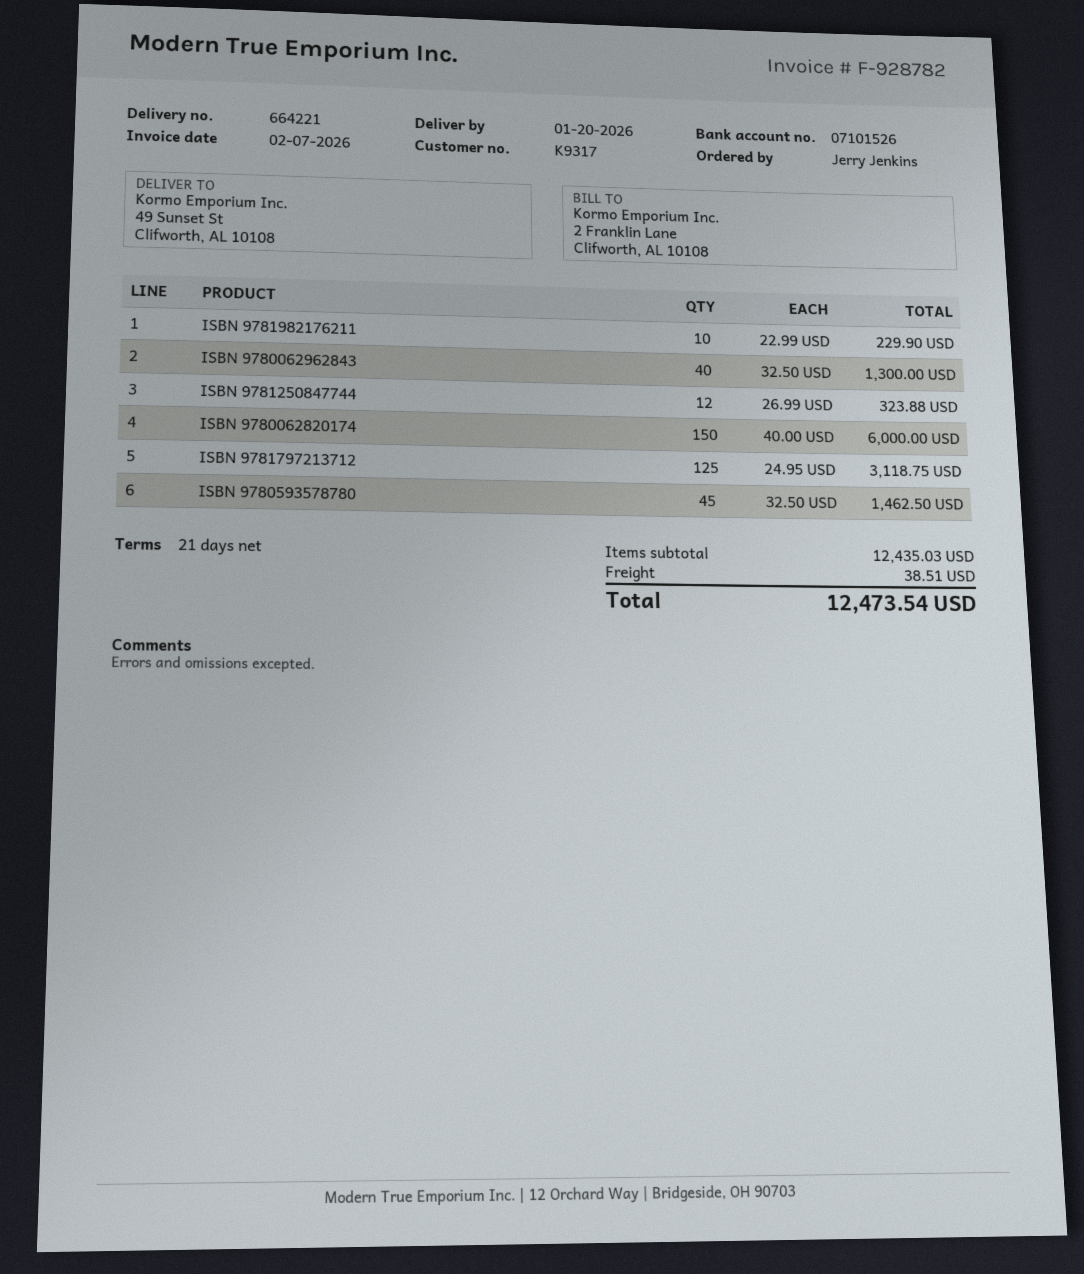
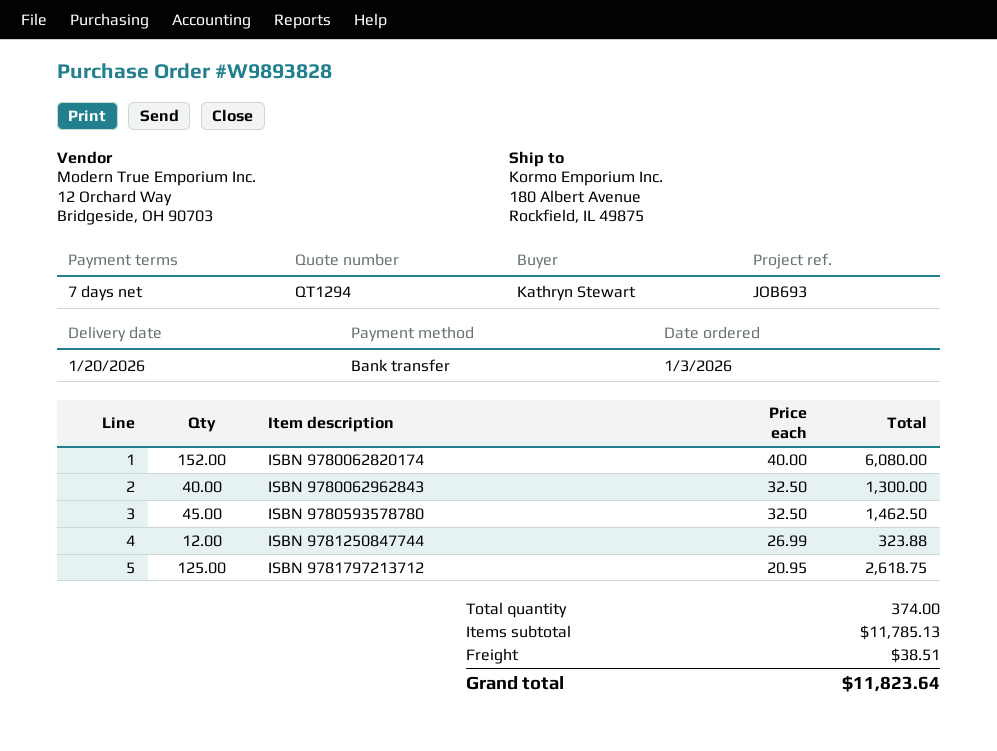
payment terms: 21 days -> 7 days
ordered by: Jerry Jenkins -> Kathryn Stewart
ship to: 49 Sunset St, Clifworth, AL 10108 -> 180 Albert Avenue, Rockfield, IL 49875
ISBN 9781982176211: 10 x 22.99 = 229.90 -> none
ISBN 9780062820174: 150 x 40.00 = 6000.00 -> 152 x 40.00 = 6080.00
ISBN 9781797213712: 125 x 24.95 = 3118.75 -> 125 x 20.95 = 2618.75
subtotal: 12435.03 -> 11785.13
total: 12473.54 -> 11823.64

